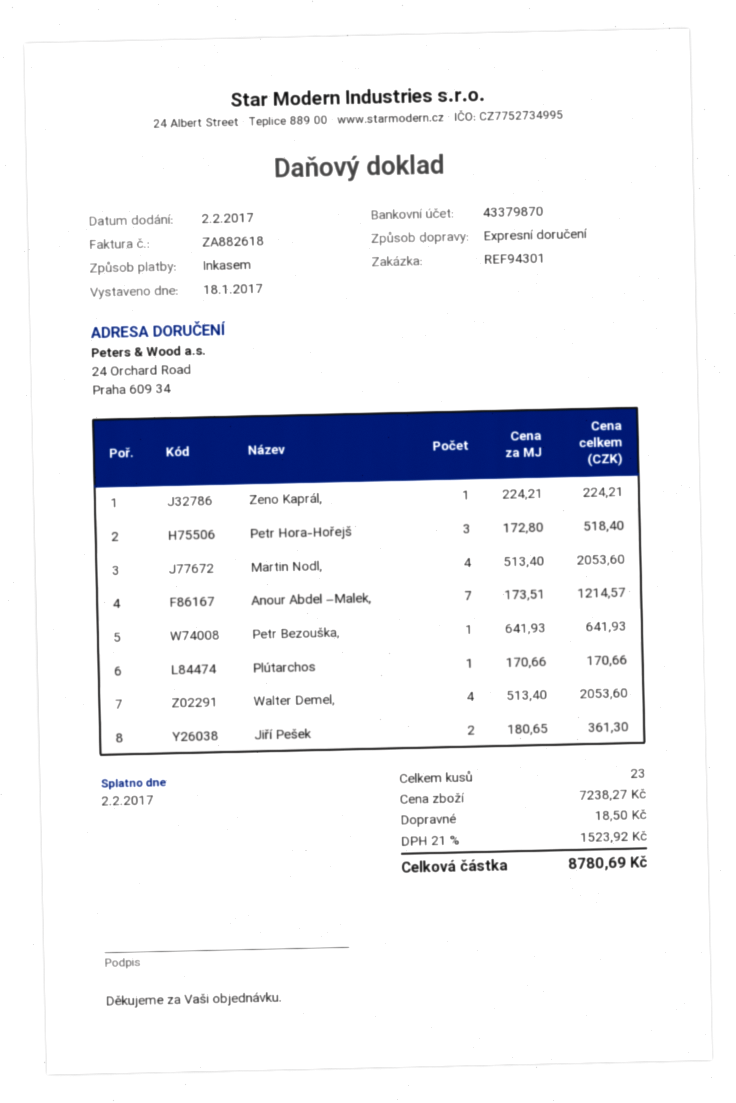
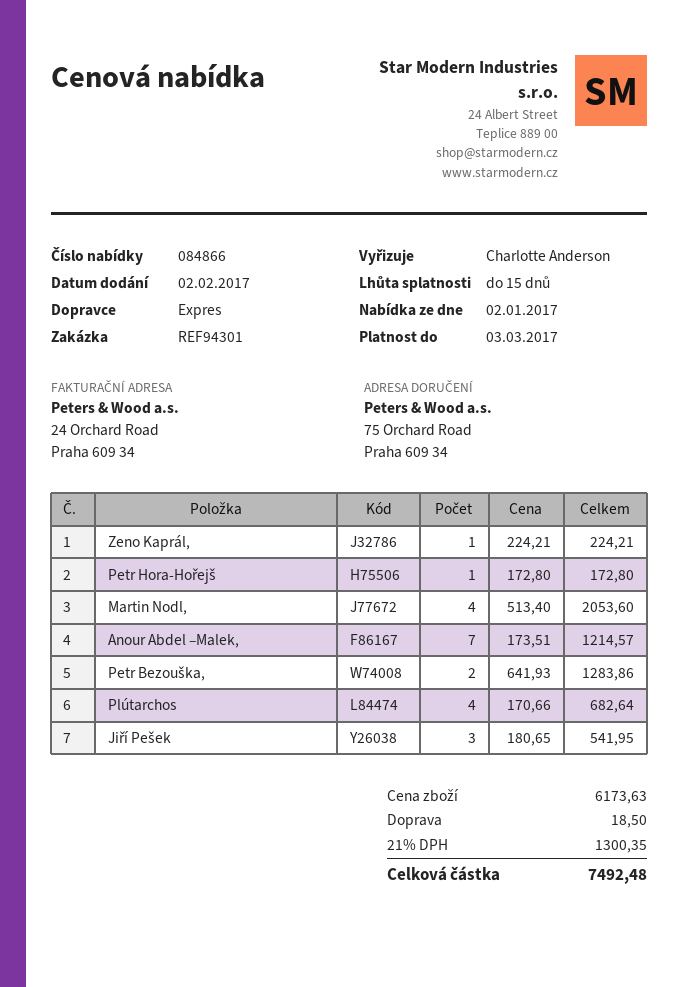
ship to: 24 Orchard Road, Praha 609 34 -> 75 Orchard Road, Praha 609 34
Petr Hora-Hořejš: 3 x 172.80 = 518.40 -> 1 x 172.80 = 172.80
Petr Bezouška,: 1 x 641.93 = 641.93 -> 2 x 641.93 = 1283.86
Plútarchos: 1 x 170.66 = 170.66 -> 4 x 170.66 = 682.64
Walter Demel,: 4 x 513.40 = 2053.60 -> none
Jiří Pešek: 2 x 180.65 = 361.30 -> 3 x 180.65 = 541.95
subtotal: 7238.27 -> 6173.63
tax: 21% = 1523.92 -> 21% = 1300.35
total: 8780.69 -> 7492.48

